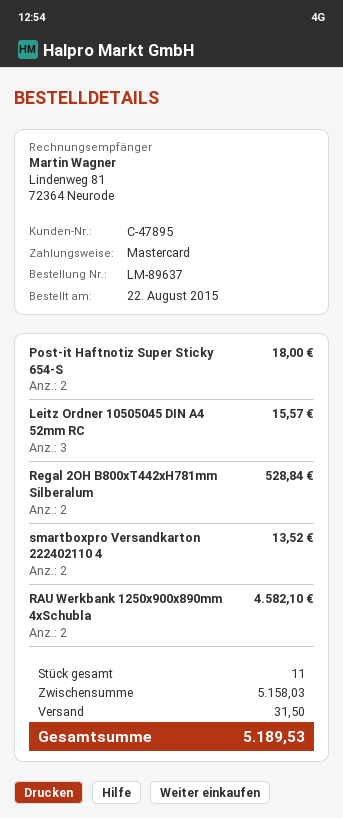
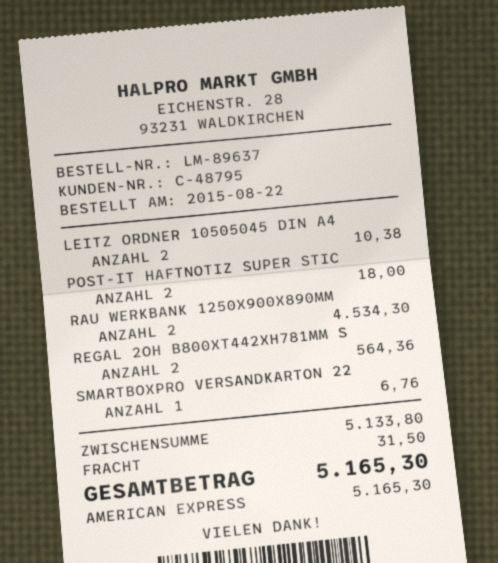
customer number: C-47895 -> C-48795
payment method: Mastercard -> American Express
Leitz Ordner 10505045 DIN A4 52mm RC: 3 for 15.57 -> 2 for 10.38
Regal 2OH B800xT442xH781mm Silberalum: 2 for 528.84 -> 2 for 564.36
smartboxpro Versandkarton 222402110 4: 2 for 13.52 -> 1 for 6.76
RAU Werkbank 1250x900x890mm 4xSchubla: 2 for 4582.10 -> 2 for 4534.30
subtotal: 5158.03 -> 5133.80
total: 5189.53 -> 5165.30

